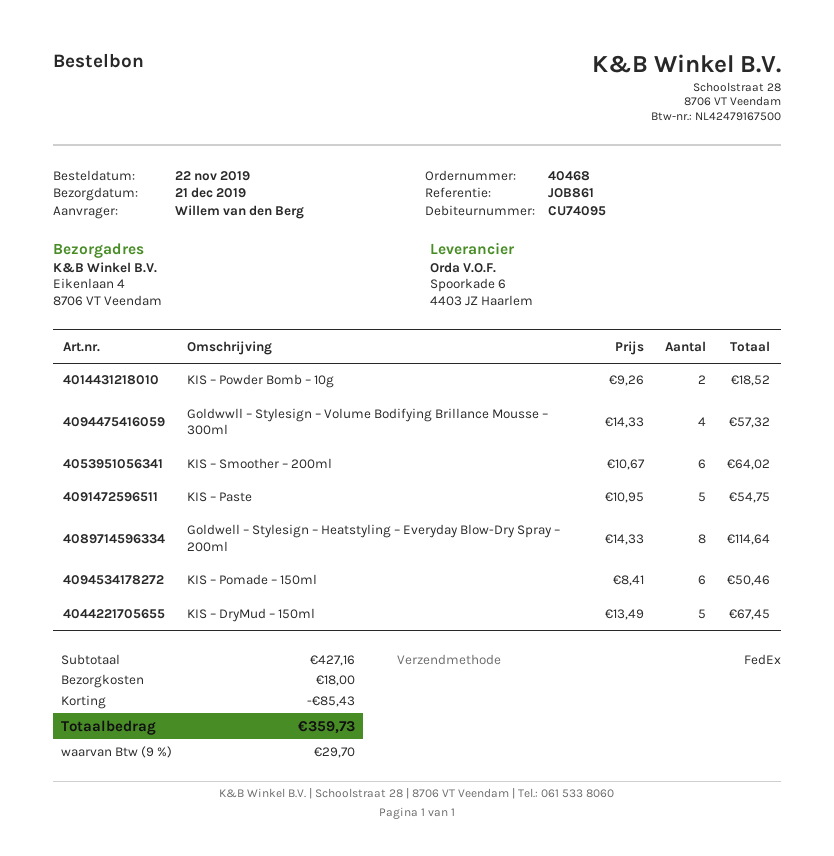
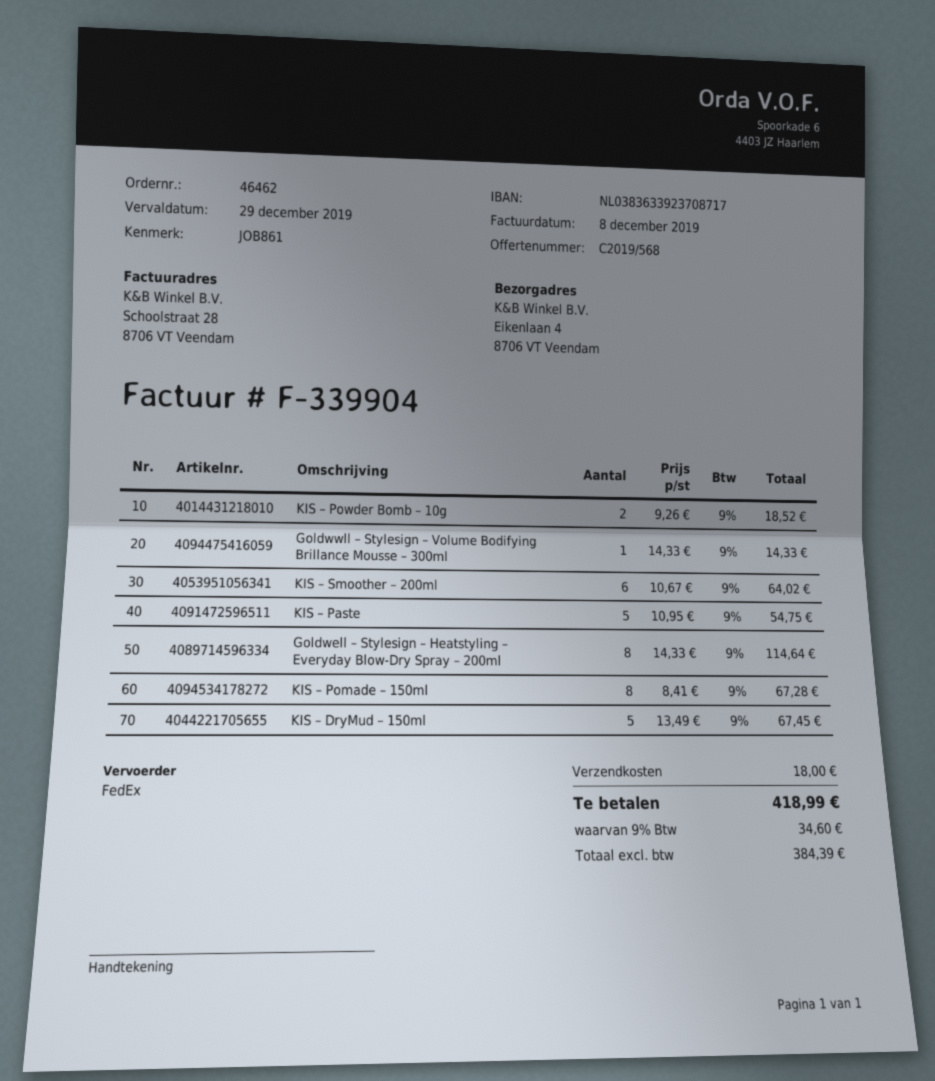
order number: 40468 -> 46462
Goldwwll – Stylesign – Volume Bodifying Brillance Mousse – 300ml: 4 x 14.33 = 57.32 -> 1 x 14.33 = 14.33
KIS – Pomade – 150ml: 6 x 8.41 = 50.46 -> 8 x 8.41 = 67.28
discount: 85.43 -> none
tax: 9% = 29.70 -> 9% = 34.60
total: 359.73 -> 418.99

